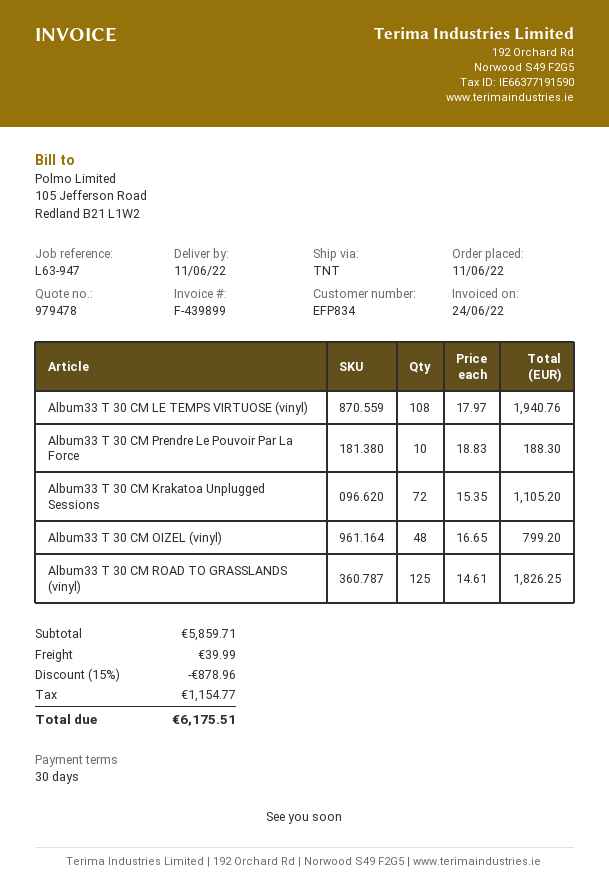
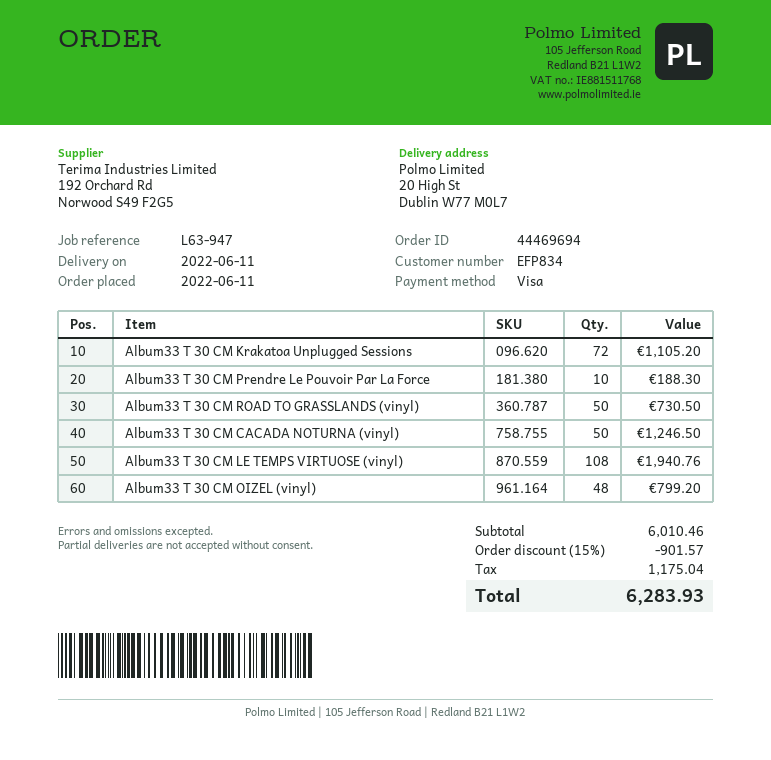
Album33 T 30 CM ROAD TO GRASSLANDS (vinyl): 125 for 1826.25 -> 50 for 730.50
Album33 T 30 CM CACADA NOTURNA (vinyl): none -> 50 for 1246.50
subtotal: 5859.71 -> 6010.46
discount: 15% = 878.96 -> 15% = 901.57
shipping: 39.99 -> none
tax: 1154.77 -> 1175.04
total: 6175.51 -> 6283.93

